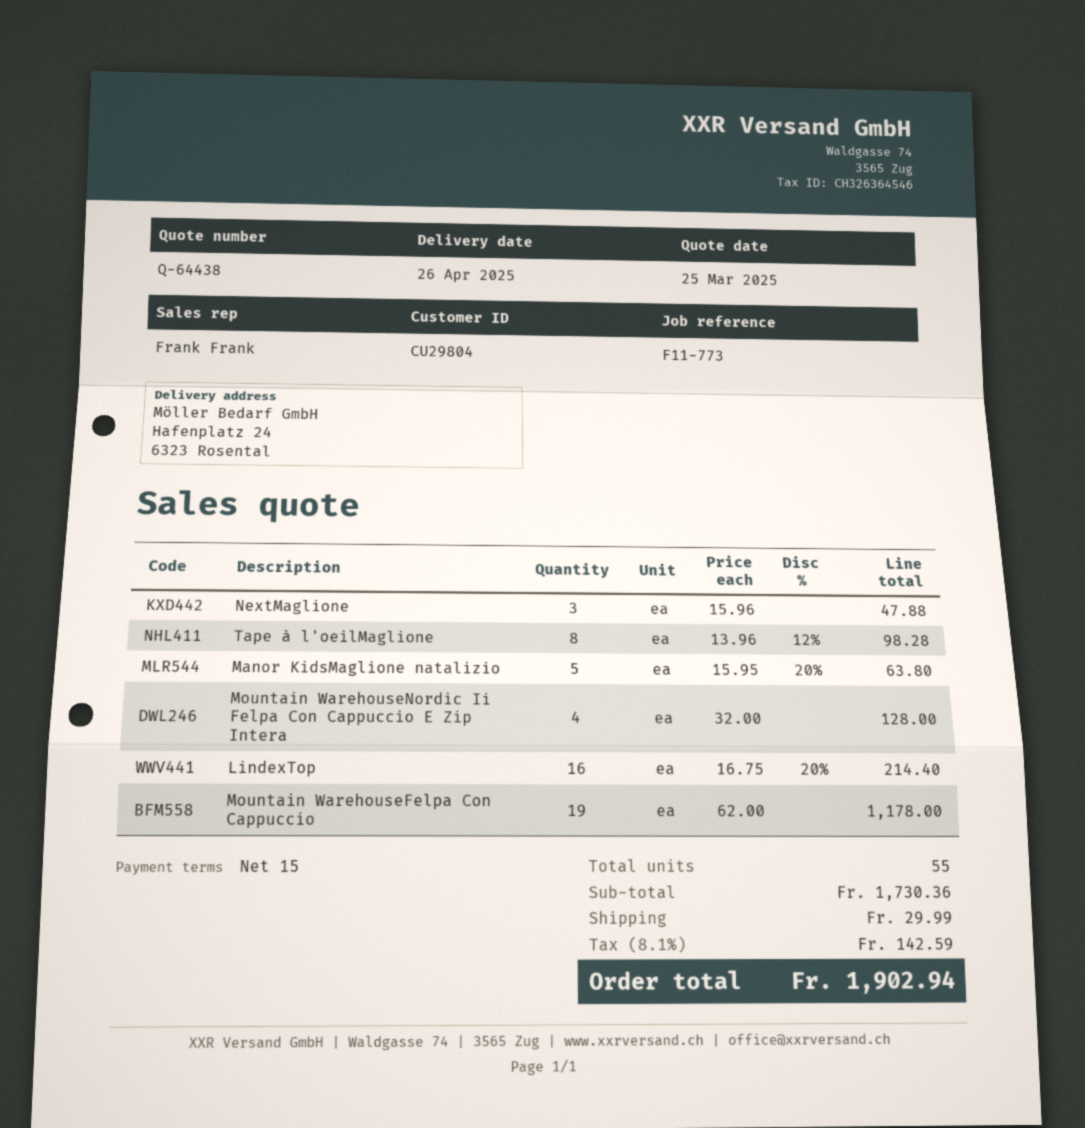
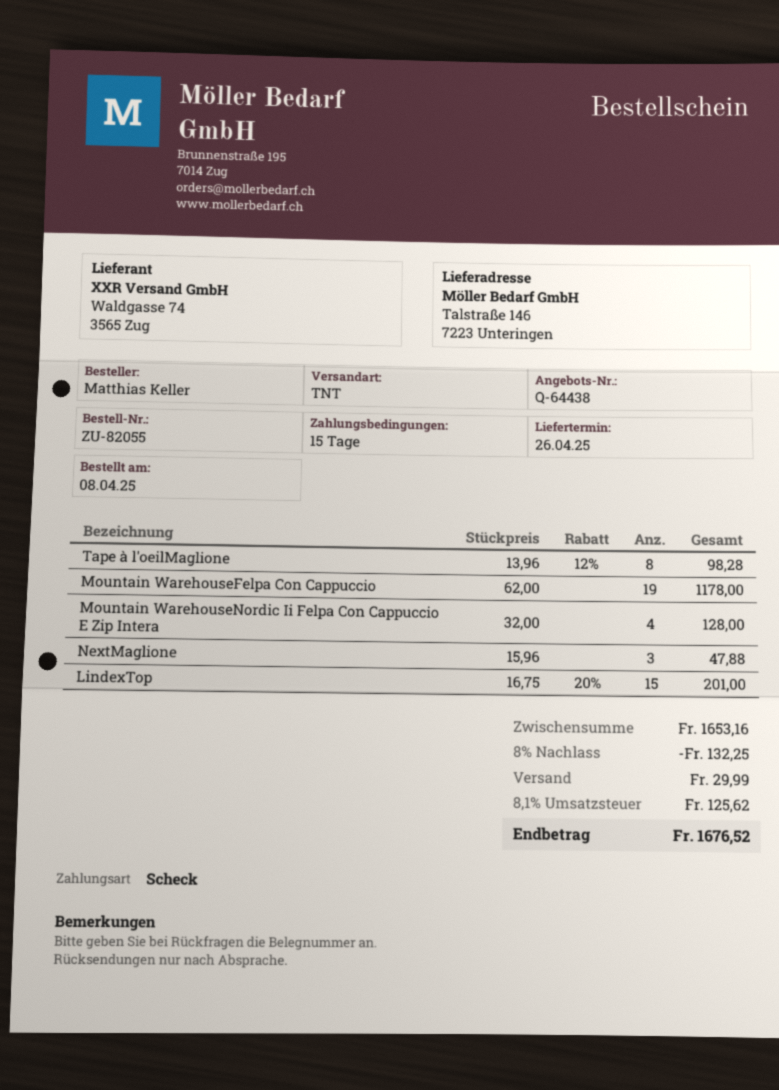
ship to: Hafenplatz 24, 6323 Rosental -> Talstraße 146, 7223 Unteringen
Manor KidsMaglione natalizio: 5 x 15.95 - 20% = 63.80 -> none
LindexTop: 16 x 16.75 - 20% = 214.40 -> 15 x 16.75 - 20% = 201.00
subtotal: 1730.36 -> 1653.16
discount: none -> 8% = 132.25
tax: 8.1% = 142.59 -> 8.1% = 125.62
total: 1902.94 -> 1676.52

